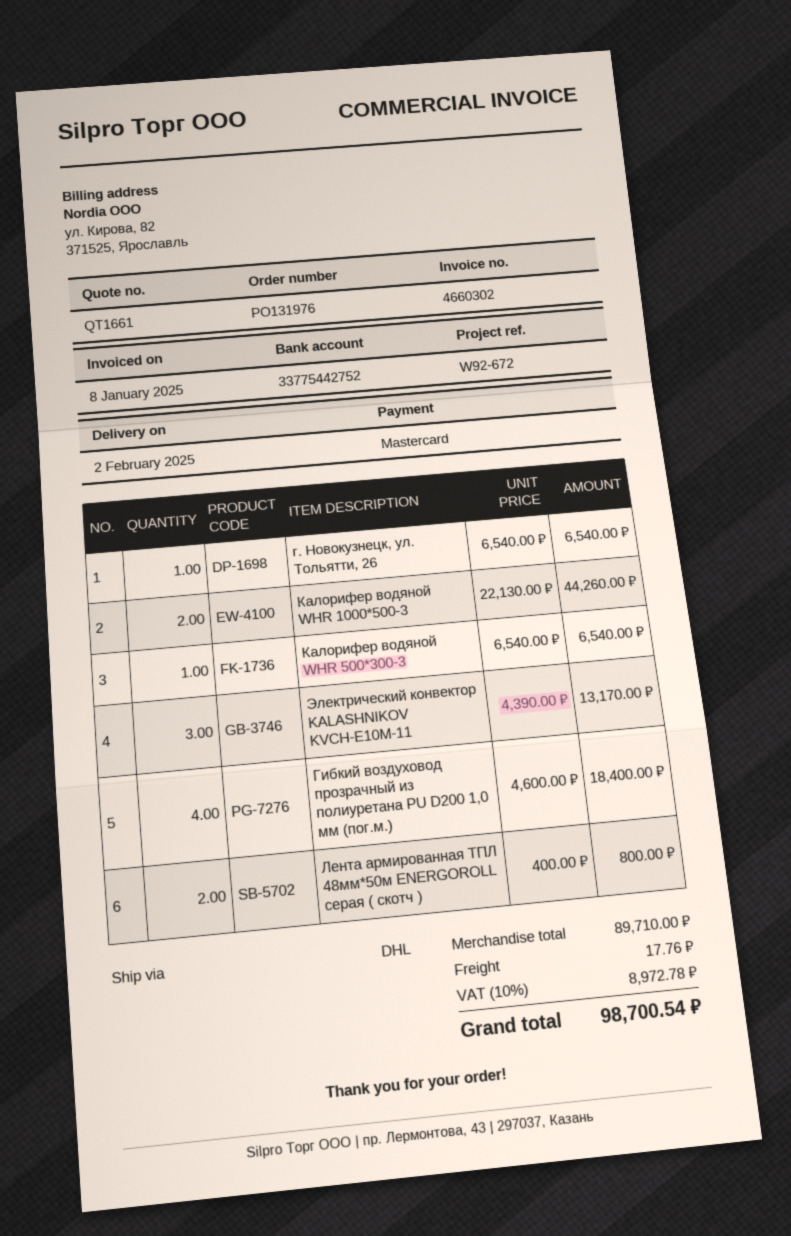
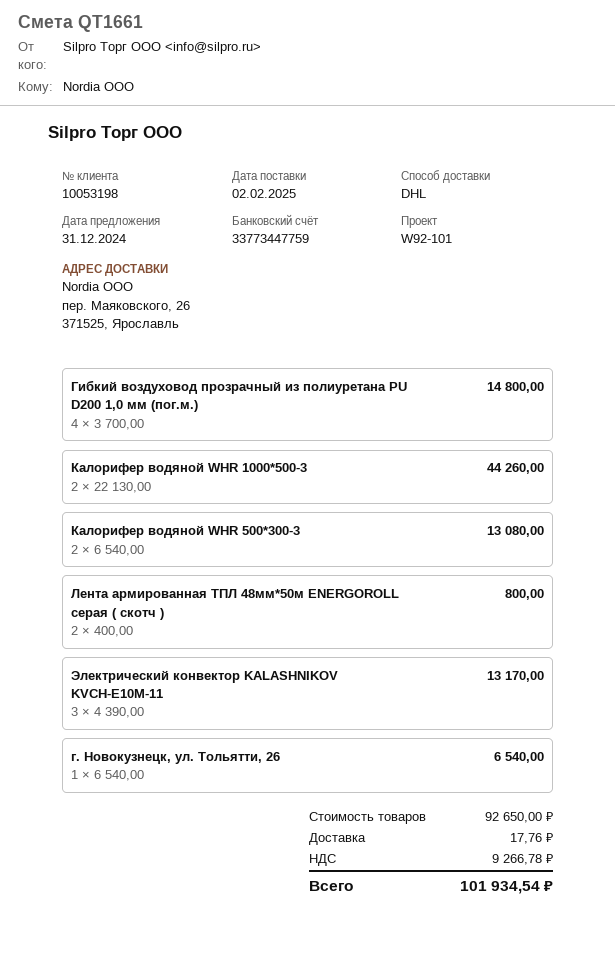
reference: W92-672 -> W92-101
bank account: 33775442752 -> 33773447759
Калорифер водяной WHR 500*300-3: 1 x 6540.00 = 6540.00 -> 2 x 6540.00 = 13080.00
Гибкий воздуховод прозрачный из полиуретана PU D200 1,0 мм (пог.м.): 4 x 4600.00 = 18400.00 -> 4 x 3700.00 = 14800.00
subtotal: 89710.00 -> 92650.00
tax: 8972.78 -> 9266.78
total: 98700.54 -> 101934.54

